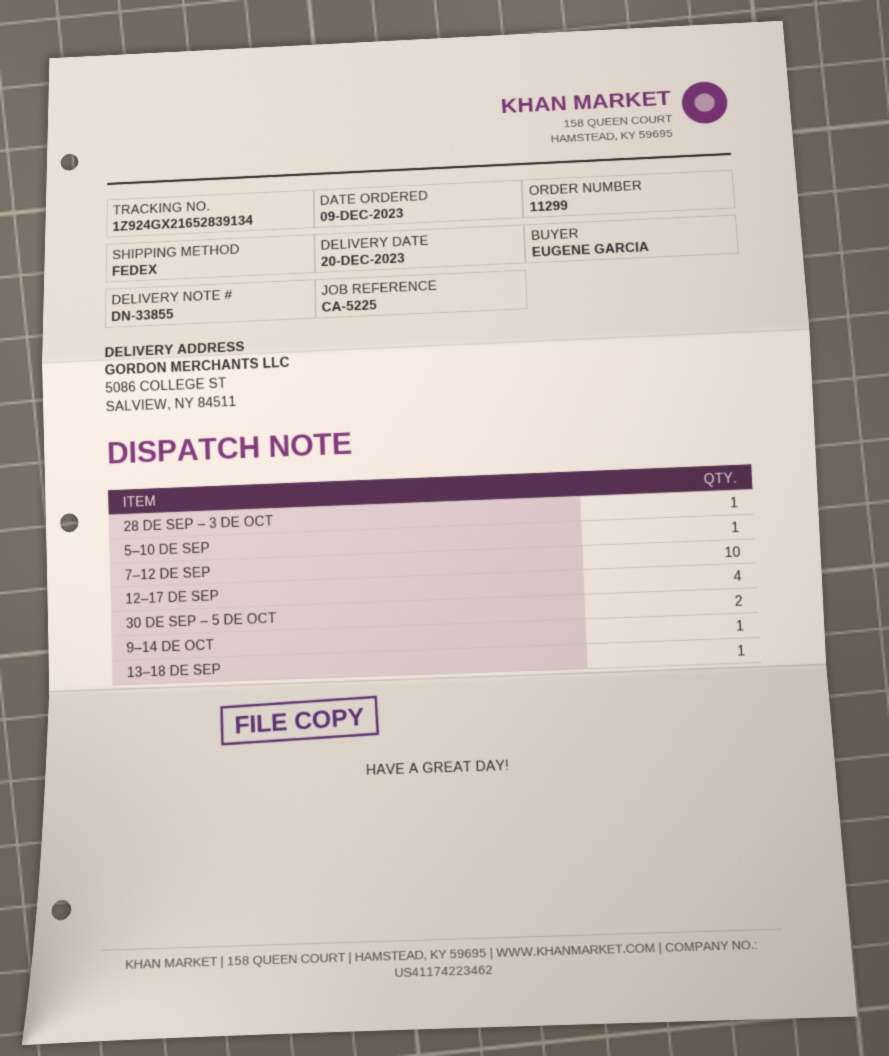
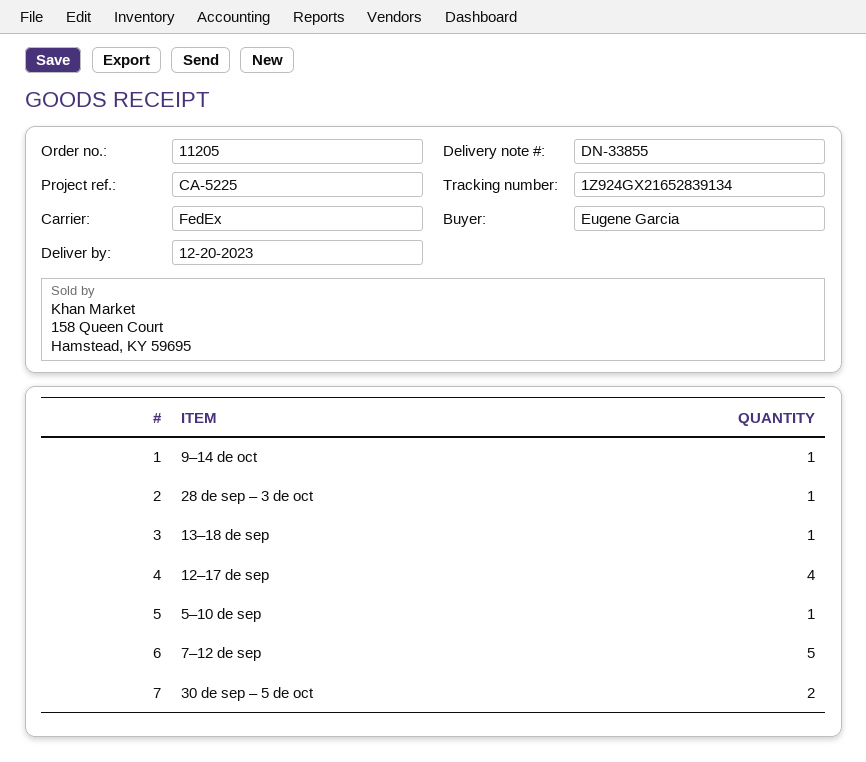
order number: 11299 -> 11205
7–12 DE SEP: 10 -> 5

